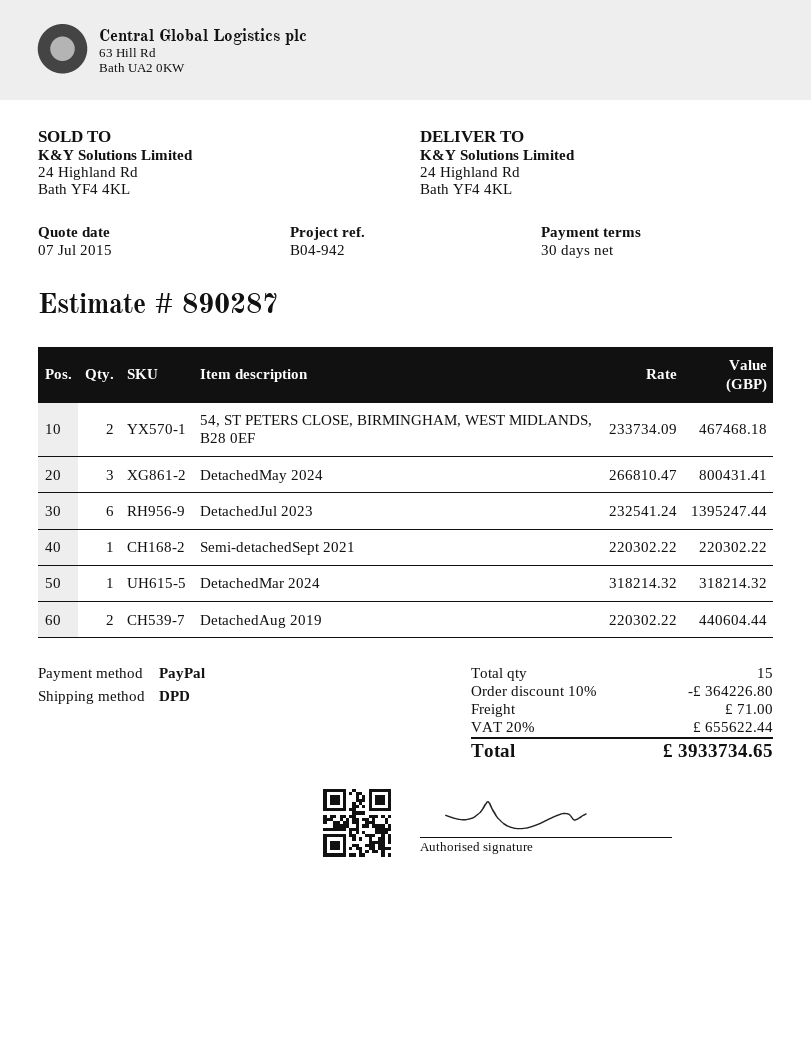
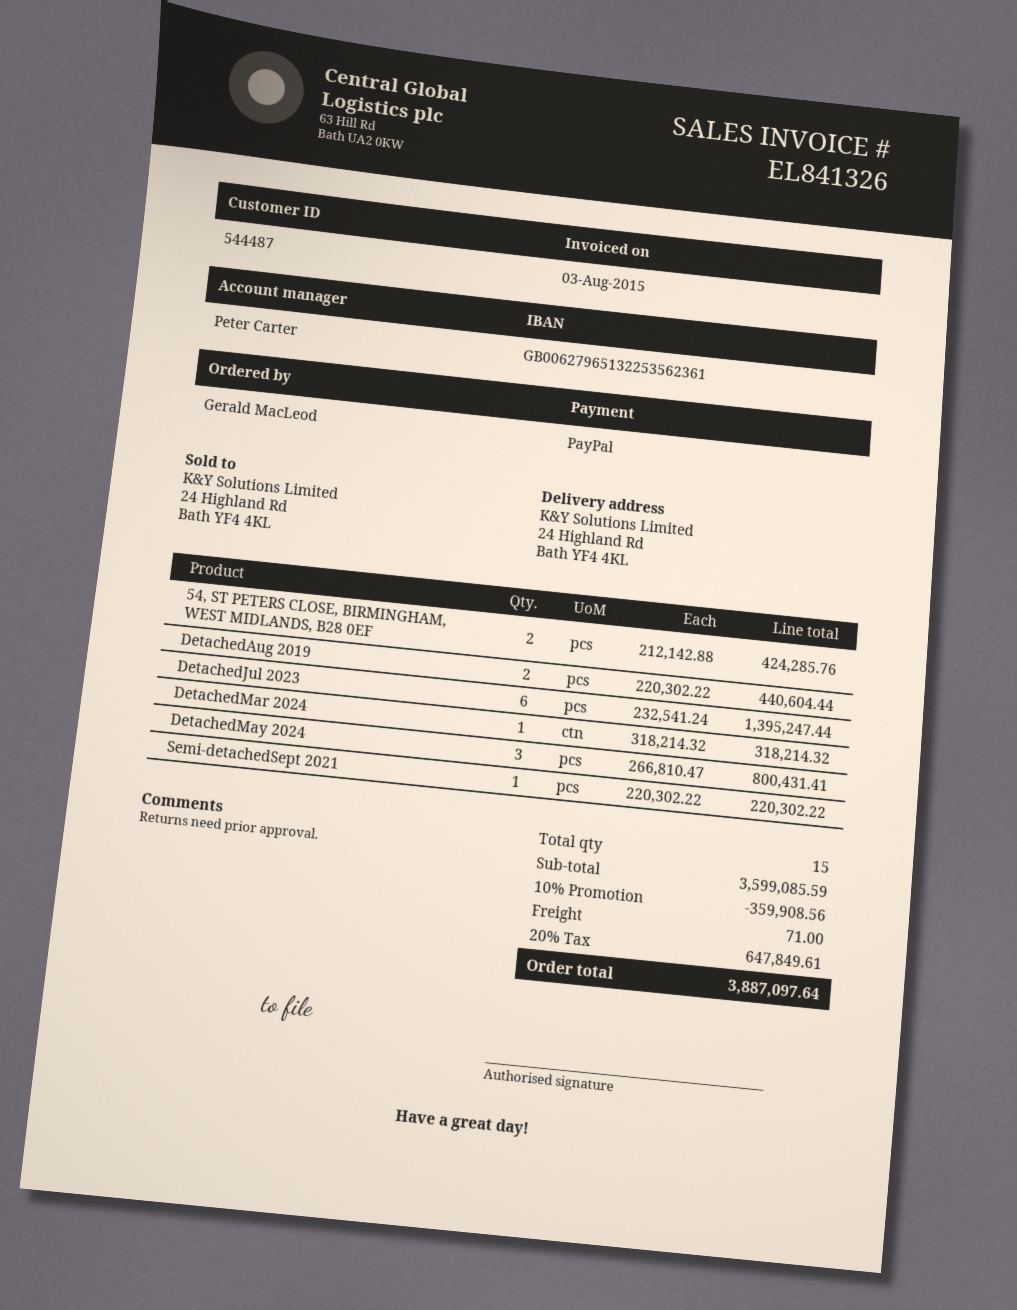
54, ST PETERS CLOSE, BIRMINGHAM, WEST MIDLANDS, B28 0EF: 2 x 233734.09 = 467468.18 -> 2 x 212142.88 = 424285.76
discount: 10% = 364226.80 -> 10% = 359908.56
tax: 20% = 655622.44 -> 20% = 647849.61
total: 3933734.65 -> 3887097.64

